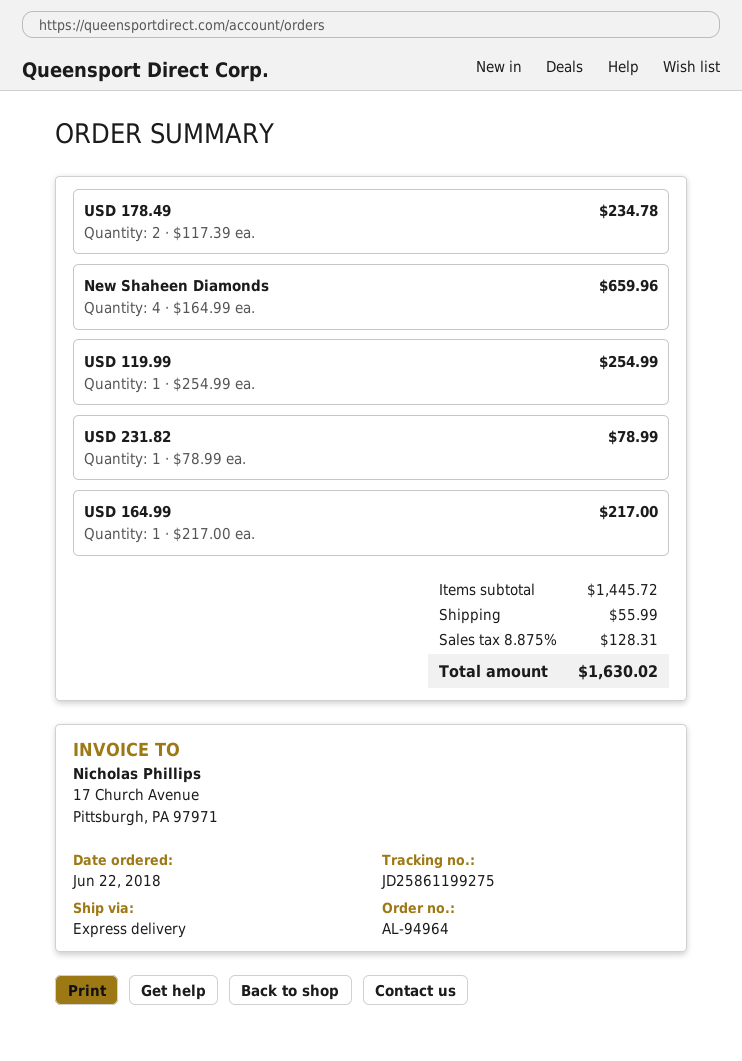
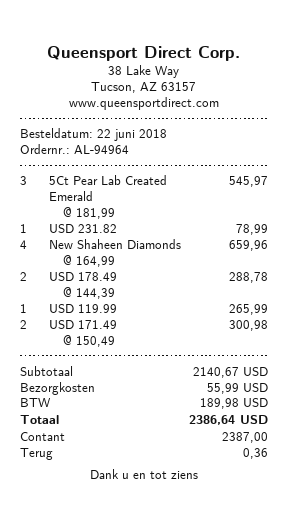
USD 178.49: 2 x 117.39 = 234.78 -> 2 x 144.39 = 288.78
USD 119.99: 1 x 254.99 = 254.99 -> 1 x 265.99 = 265.99
USD 164.99: 1 x 217.00 = 217.00 -> none
5Ct Pear Lab Created Emerald: none -> 3 x 181.99 = 545.97
USD 171.49: none -> 2 x 150.49 = 300.98
subtotal: 1445.72 -> 2140.67
tax: 128.31 -> 189.98
total: 1630.02 -> 2386.64

